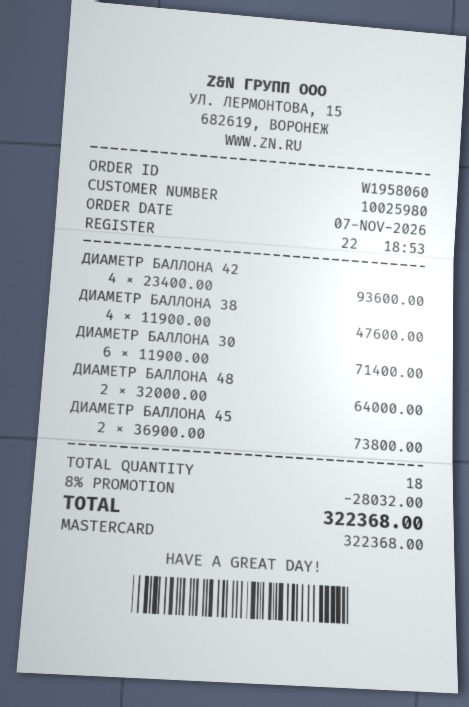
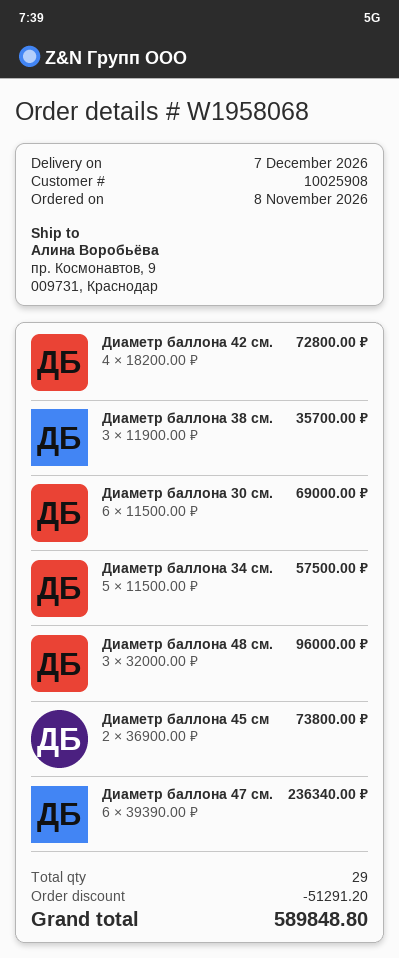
order number: W1958060 -> W1958068
order date: 2026-11-07 -> 2026-11-08
customer number: 10025980 -> 10025908
ДИАМЕТР БАЛЛОНА 42: 4 x 23400.00 = 93600.00 -> 4 x 18200.00 = 72800.00
ДИАМЕТР БАЛЛОНА 38: 4 x 11900.00 = 47600.00 -> 3 x 11900.00 = 35700.00
ДИАМЕТР БАЛЛОНА 30: 6 x 11900.00 = 71400.00 -> 6 x 11500.00 = 69000.00
ДИАМЕТР БАЛЛОНА 48: 2 x 32000.00 = 64000.00 -> 3 x 32000.00 = 96000.00
Диаметр баллона 34 см.: none -> 5 x 11500.00 = 57500.00
Диаметр баллона 47 см.: none -> 6 x 39390.00 = 236340.00
total quantity: 18 -> 29
discount: 28032.00 -> 51291.20
total: 322368.00 -> 589848.80

